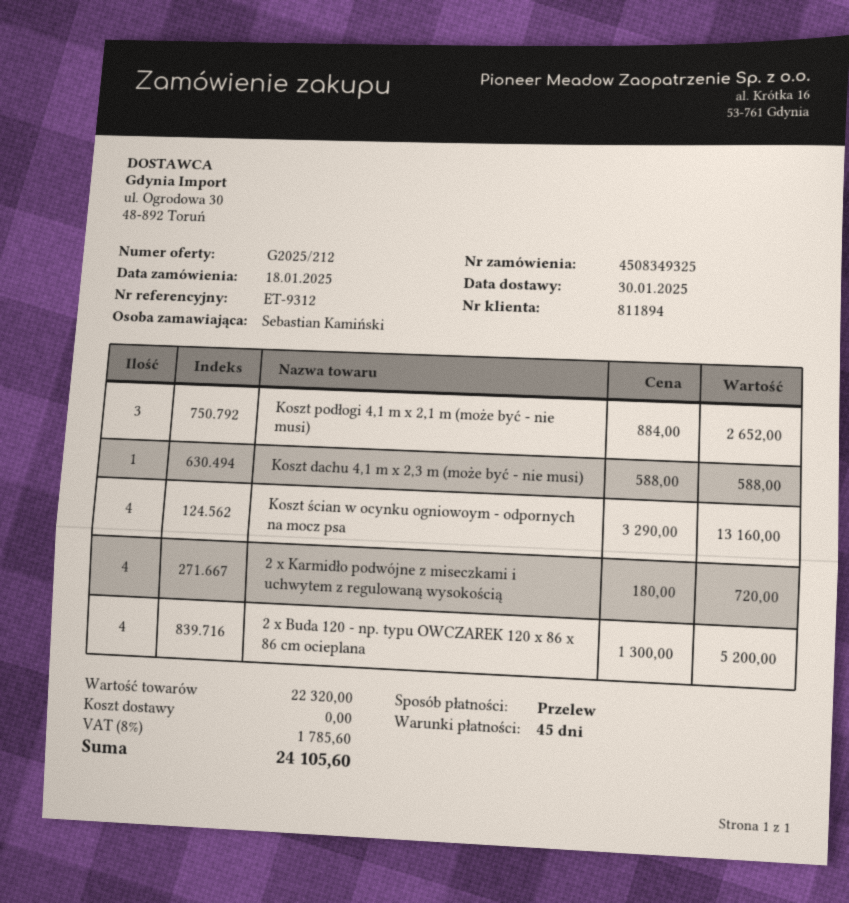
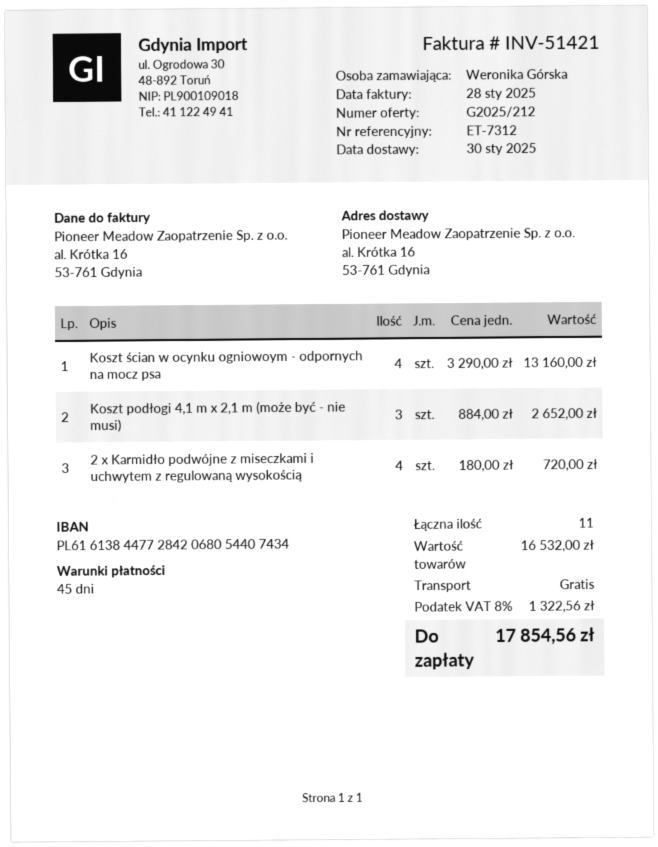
reference: ET-9312 -> ET-7312
ordered by: Sebastian Kamiński -> Weronika Górska
Koszt dachu 4,1 m x 2,3 m (może być - nie musi): 1 x 588.00 = 588.00 -> none
2 x Buda 120 - np. typu OWCZAREK 120 x 86 x 86 cm ocieplana: 4 x 1300.00 = 5200.00 -> none
subtotal: 22320.00 -> 16532.00
tax: 8% = 1785.60 -> 8% = 1322.56
total: 24105.60 -> 17854.56

